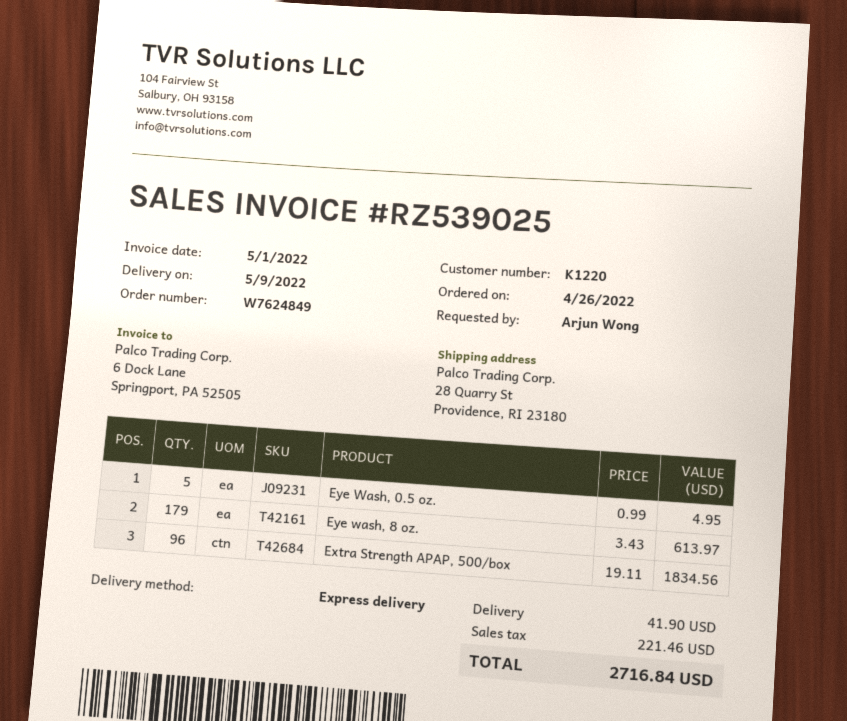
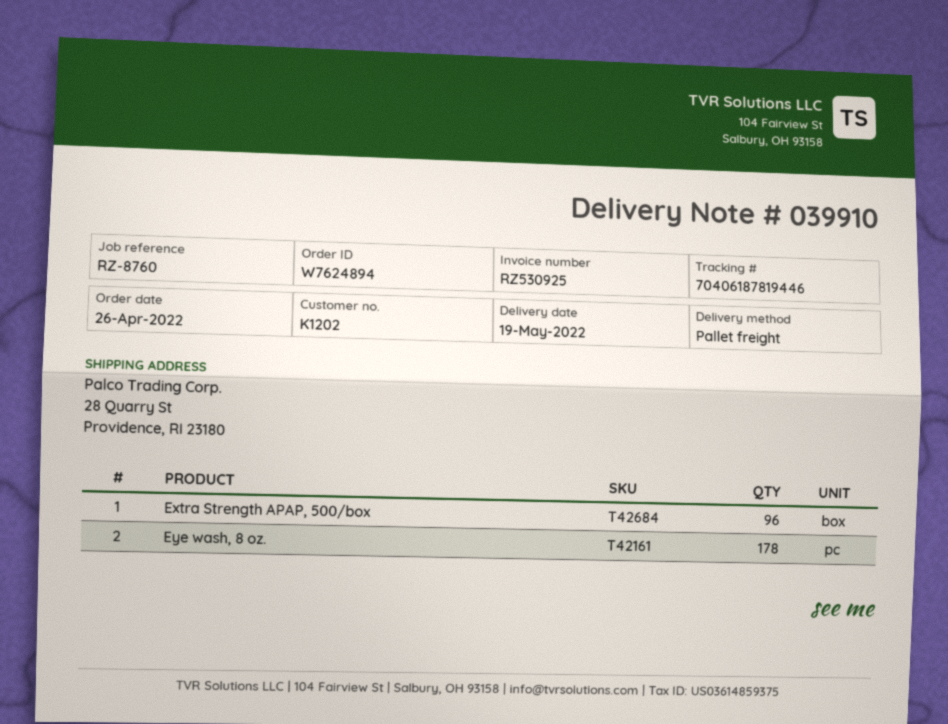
order number: W7624849 -> W7624894
delivery date: 2022-05-09 -> 2022-05-19
invoice number: RZ539025 -> RZ530925
customer number: K1220 -> K1202
shipping method: express -> pallet freight
Eye Wash, 0.5 oz.: 5 -> none
Eye wash, 8 oz.: 179 -> 178

